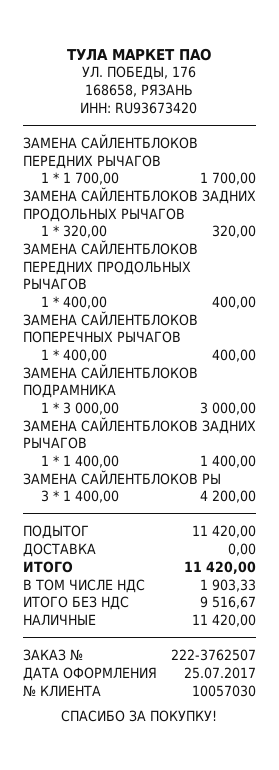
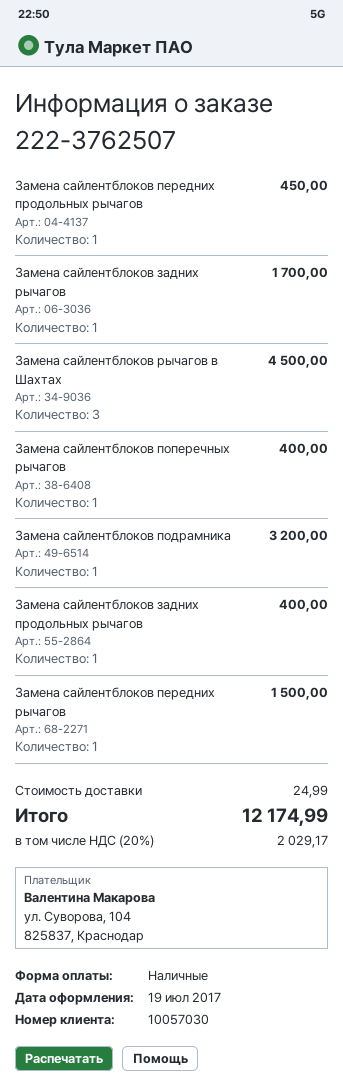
order date: 2017-07-25 -> 2017-07-19
ЗАМЕНА САЙЛЕНТБЛОКОВ ПЕРЕДНИХ РЫЧАГОВ: 1 for 1700.00 -> 1 for 1500.00
ЗАМЕНА САЙЛЕНТБЛОКОВ ЗАДНИХ ПРОДОЛЬНЫХ РЫЧАГОВ: 1 for 320.00 -> 1 for 400.00
ЗАМЕНА САЙЛЕНТБЛОКОВ ПЕРЕДНИХ ПРОДОЛЬНЫХ РЫЧАГОВ: 1 for 400.00 -> 1 for 450.00
ЗАМЕНА САЙЛЕНТБЛОКОВ ПОДРАМНИКА: 1 for 3000.00 -> 1 for 3200.00
ЗАМЕНА САЙЛЕНТБЛОКОВ ЗАДНИХ РЫЧАГОВ: 1 for 1400.00 -> 1 for 1700.00
ЗАМЕНА САЙЛЕНТБЛОКОВ РЫ: 3 for 4200.00 -> 3 for 4500.00
shipping: 0.00 -> 24.99
tax: 1903.33 -> 2029.17
total: 11420.00 -> 12174.99

